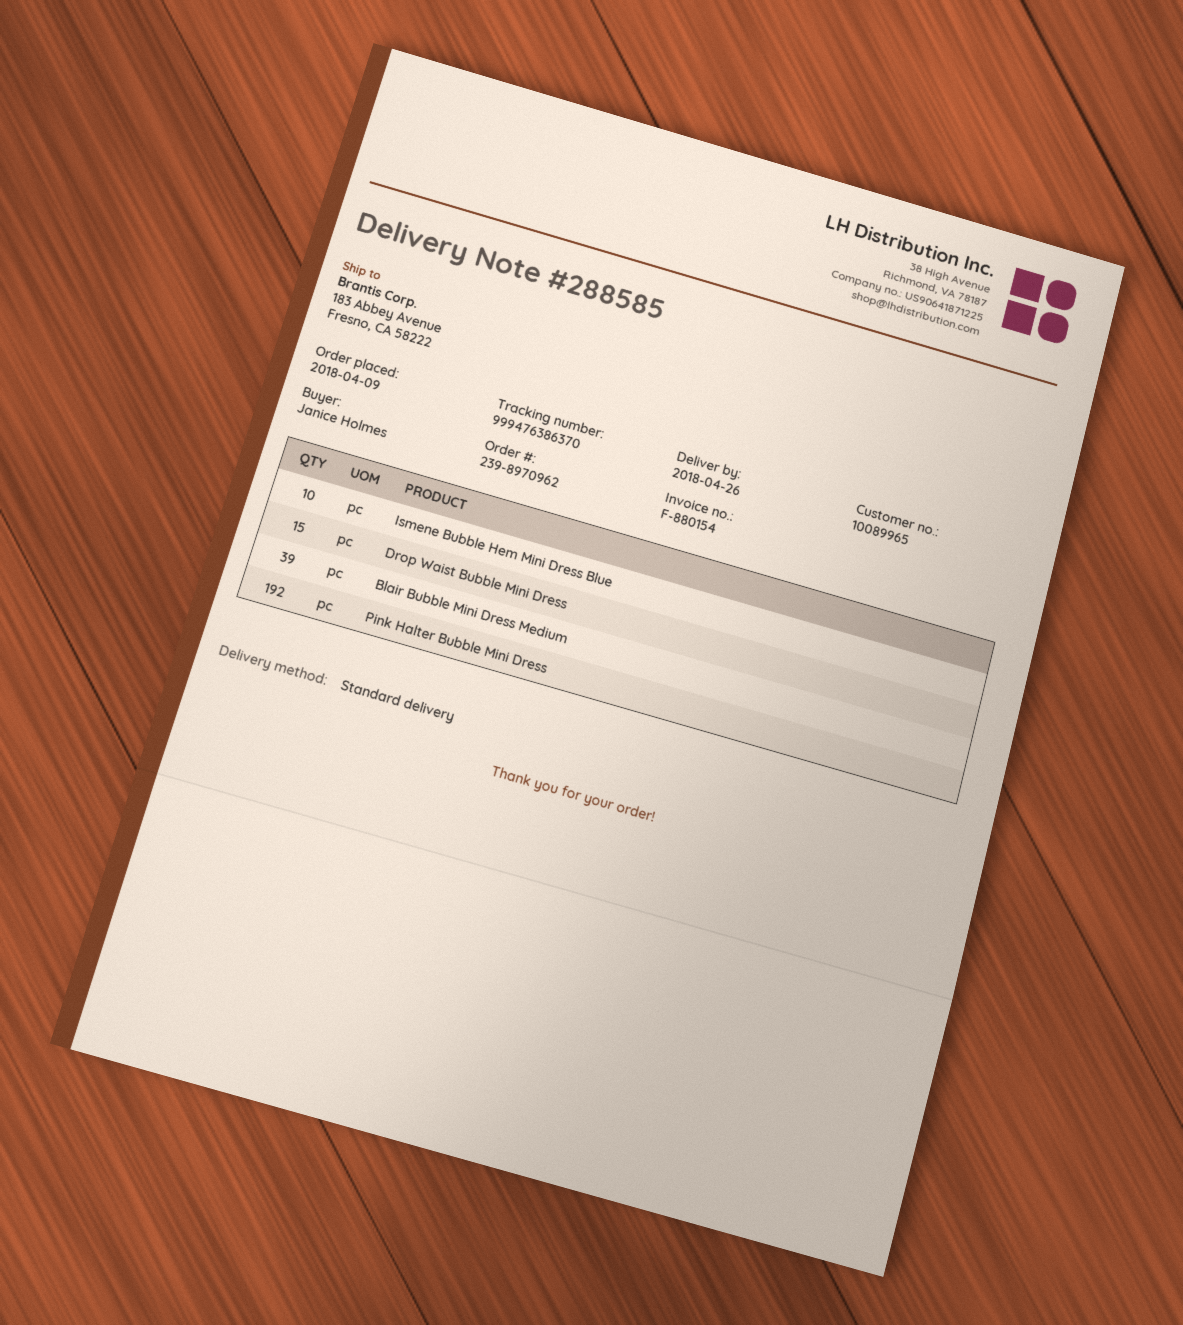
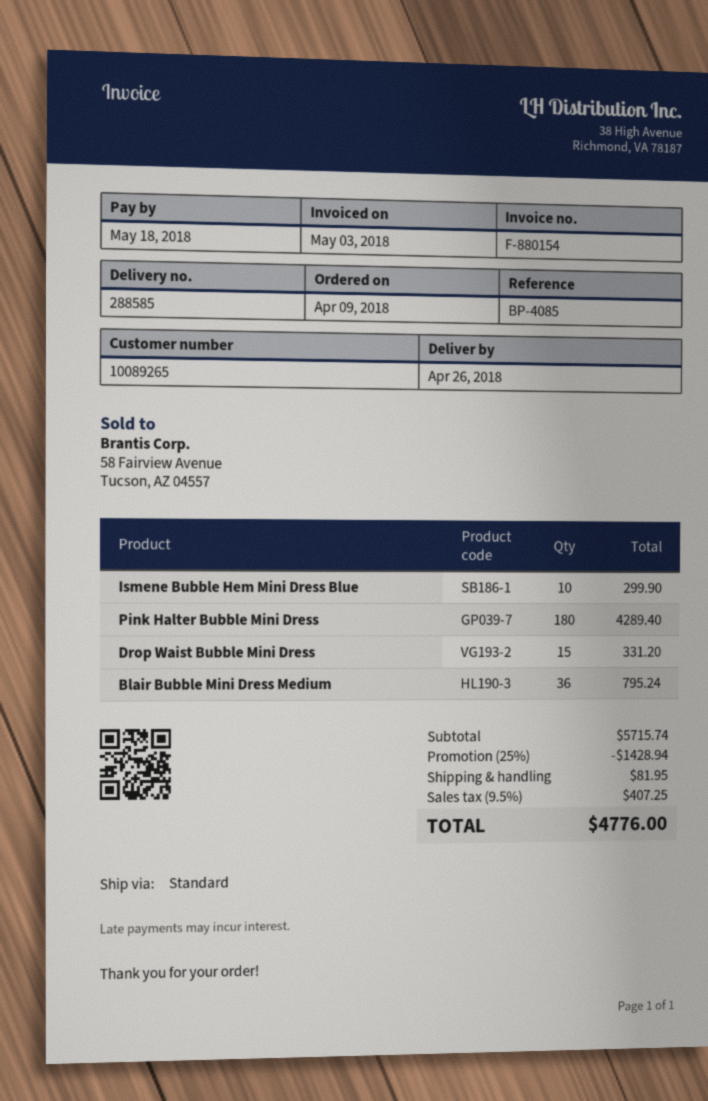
customer number: 10089965 -> 10089265
Blair Bubble Mini Dress Medium: 39 -> 36
Pink Halter Bubble Mini Dress: 192 -> 180

